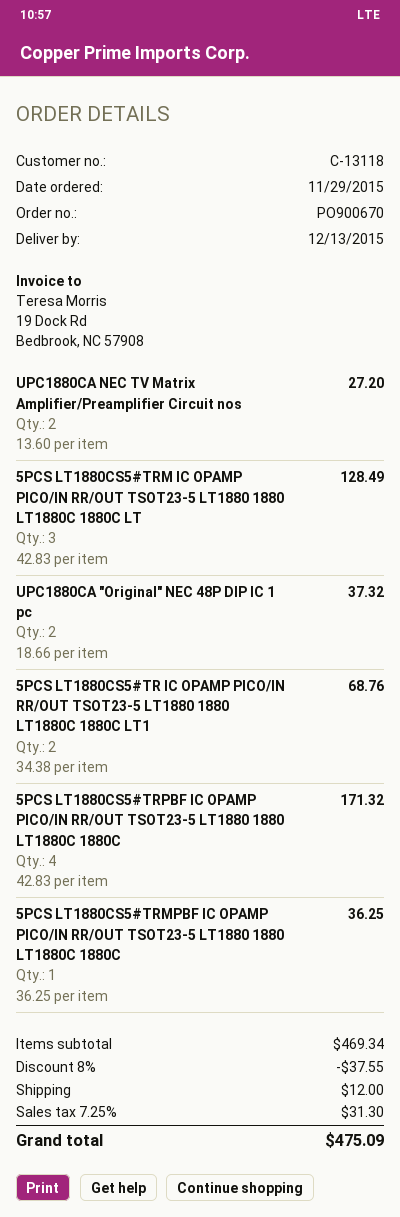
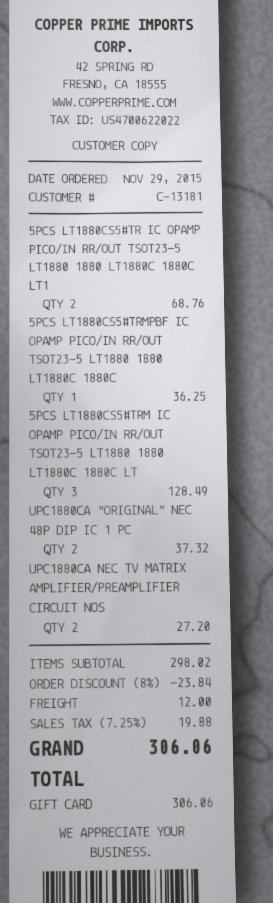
customer number: C-13118 -> C-13181
5PCS LT1880CS5#TRPBF IC OPAMP PICO/IN RR/OUT TSOT23-5 LT1880 1880 LT1880C 1880C: 4 for 171.32 -> none
subtotal: 469.34 -> 298.02
discount: 8% = 37.55 -> 8% = 23.84
tax: 7.25% = 31.30 -> 7.25% = 19.88
total: 475.09 -> 306.06

